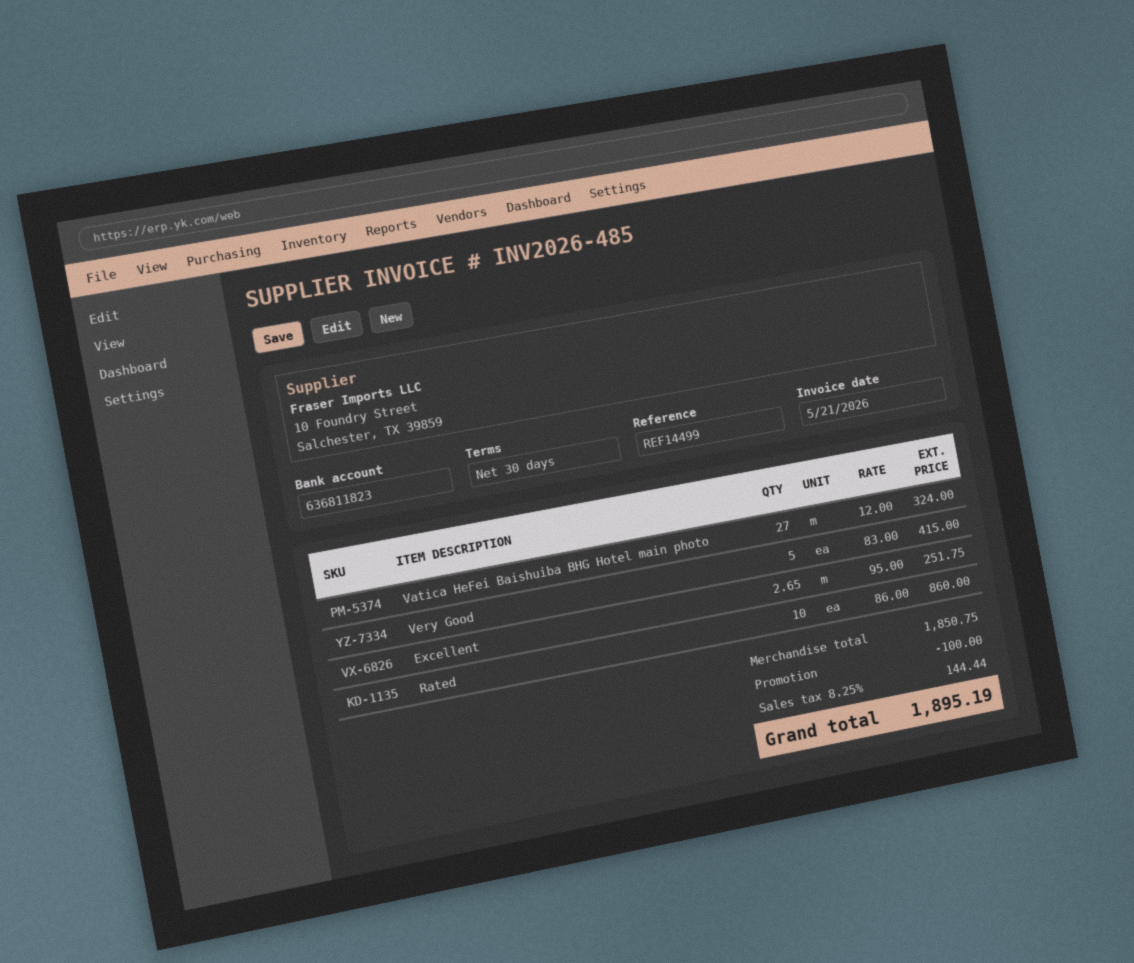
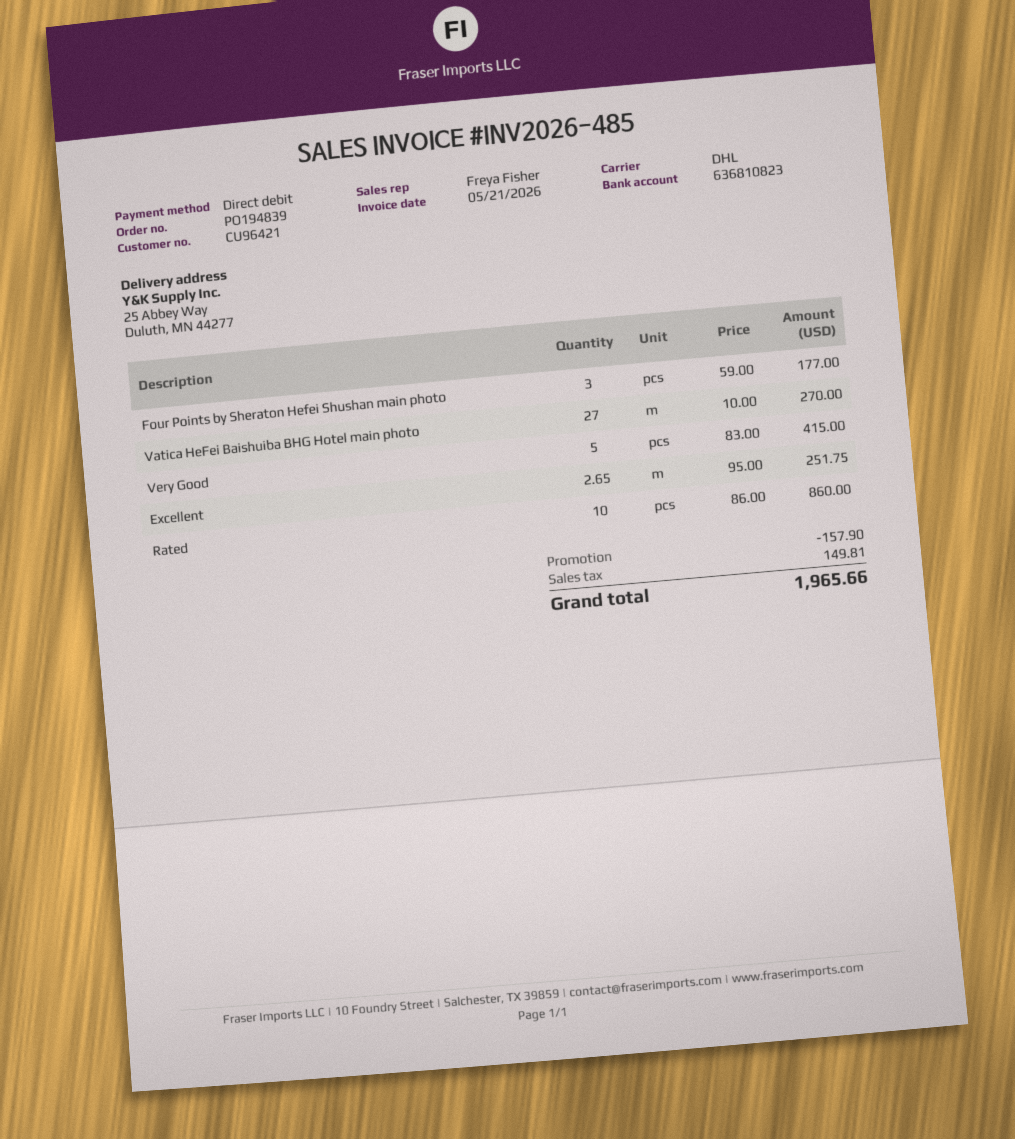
bank account: 636811823 -> 636810823
Vatica HeFei Baishuiba BHG Hotel main photo: 27 x 12.00 = 324.00 -> 27 x 10.00 = 270.00
Four Points by Sheraton Hefei Shushan main photo: none -> 3 x 59.00 = 177.00
discount: 100.00 -> 157.90
tax: 144.44 -> 149.81
total: 1895.19 -> 1965.66

